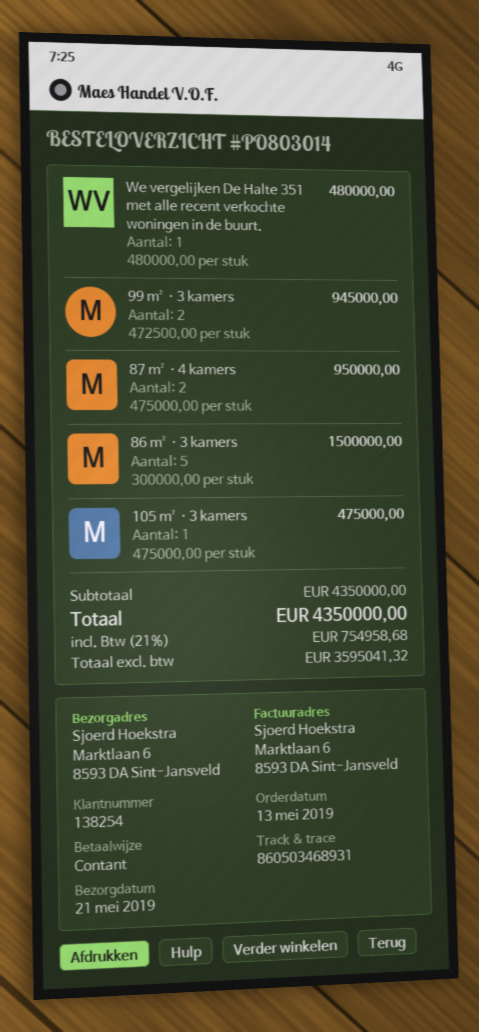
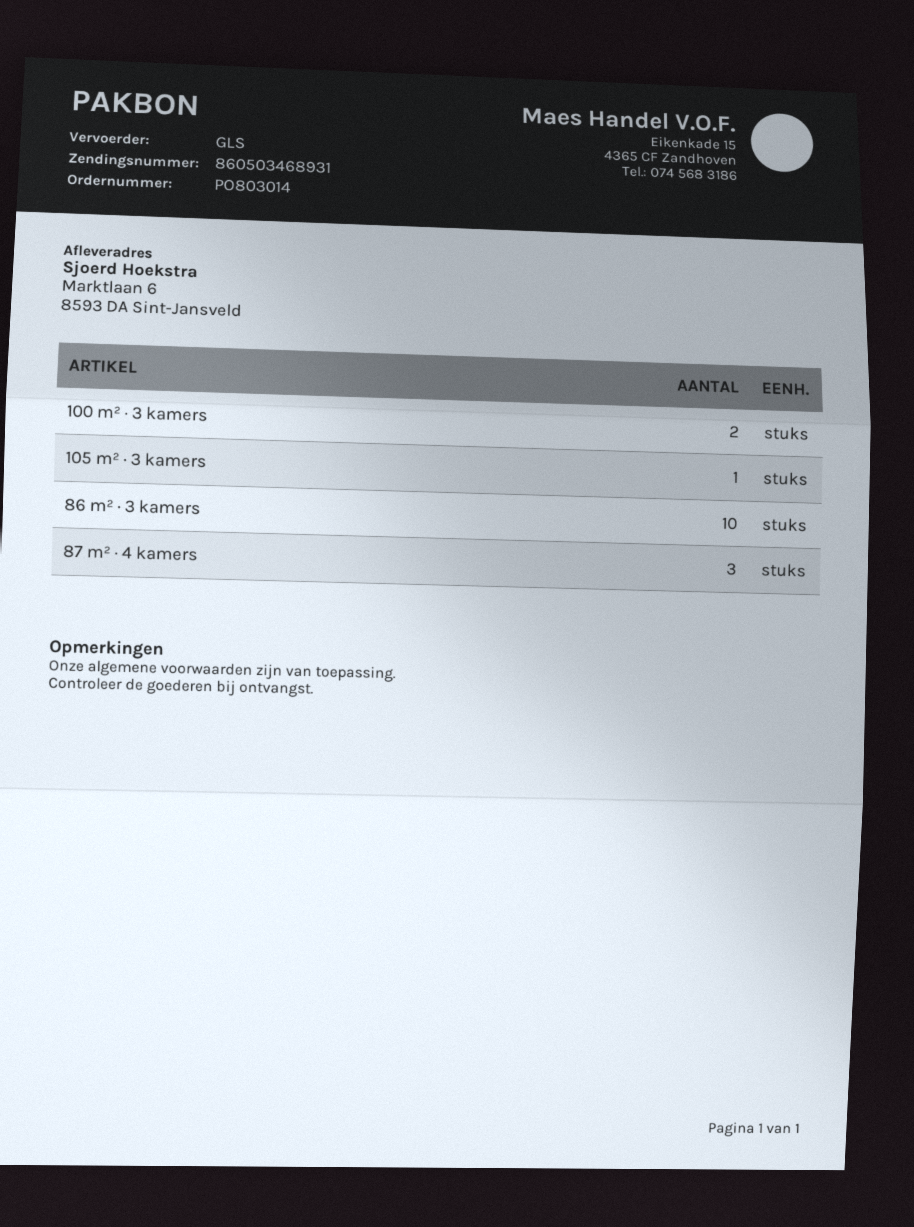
We vergelijken De Halte 351 met alle recent verkochte woningen in de buurt.: 1 -> none
99 m² · 3 kamers: 2 -> none
87 m² · 4 kamers: 2 -> 3
86 m² · 3 kamers: 5 -> 10
100 m² · 3 kamers: none -> 2

